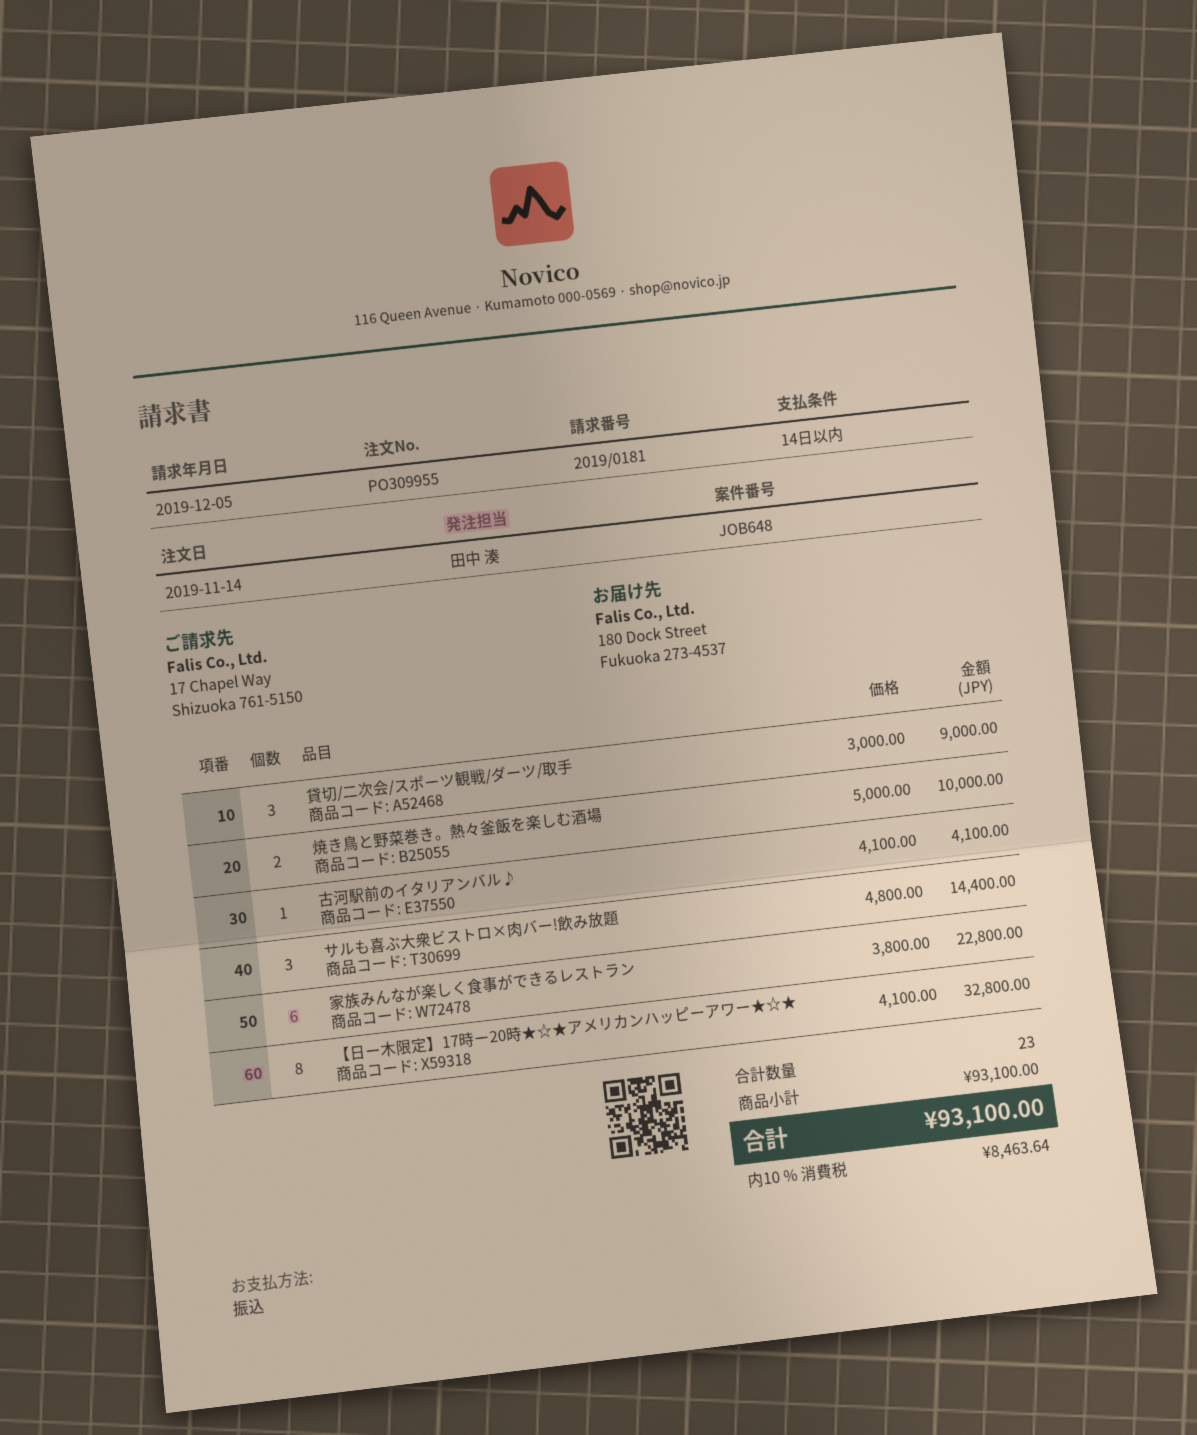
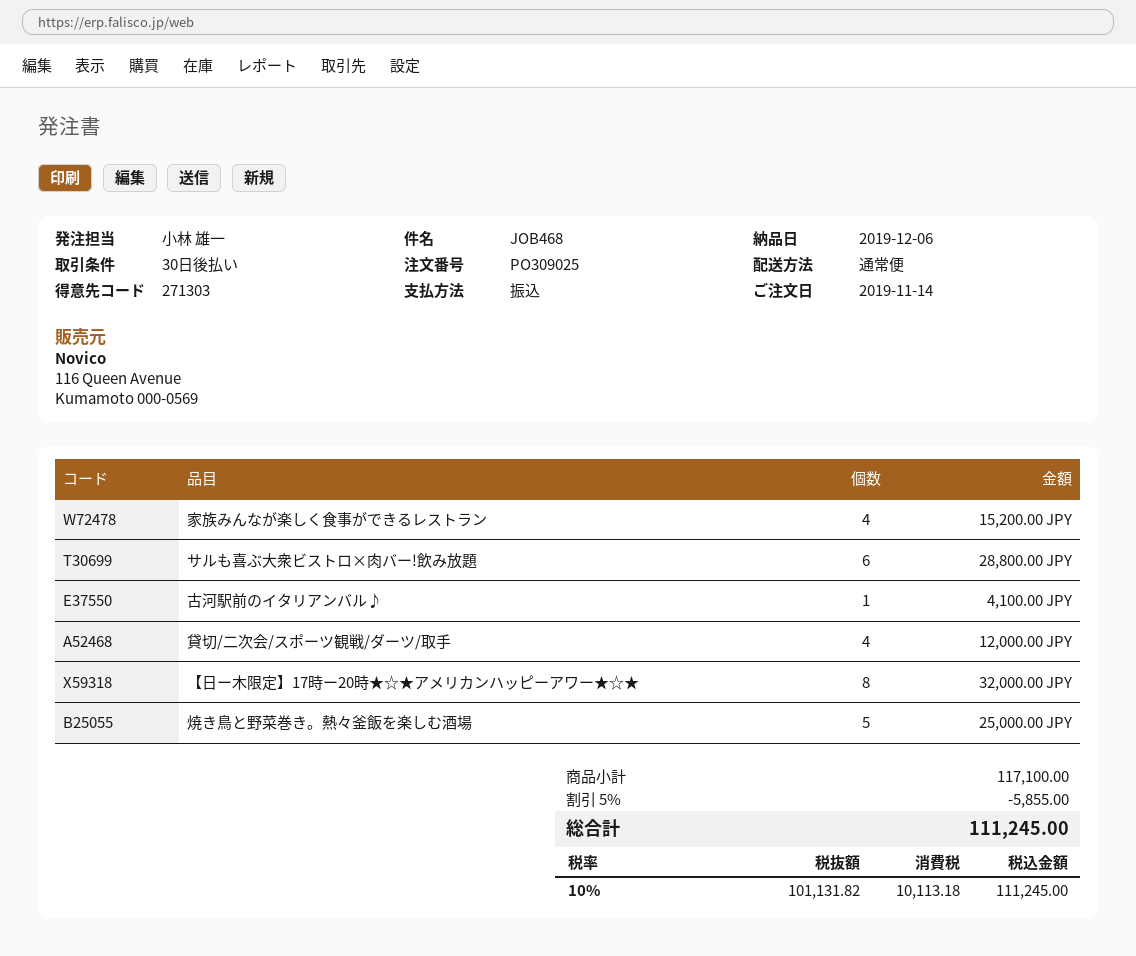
order number: PO309955 -> PO309025
payment terms: 14 days -> 30 days
reference: JOB648 -> JOB468
ordered by: 田中 湊 -> 小林 雄一
貸切/二次会/スポーツ観戦/ダーツ/取手: 3 for 9000.00 -> 4 for 12000.00
焼き鳥と野菜巻き。熱々釜飯を楽しむ酒場: 2 for 10000.00 -> 5 for 25000.00
サルも喜ぶ大衆ビストロ×肉バー!飲み放題: 3 for 14400.00 -> 6 for 28800.00
家族みんなが楽しく食事ができるレストラン: 6 for 22800.00 -> 4 for 15200.00
【日ー木限定】17時ー20時★☆★アメリカンハッピーアワー★☆★: 8 for 32800.00 -> 8 for 32000.00
subtotal: 93100.00 -> 117100.00
discount: none -> 5% = 5855.00
tax: 10% = 8463.64 -> 10% = 10113.18
total: 93100.00 -> 111245.00

